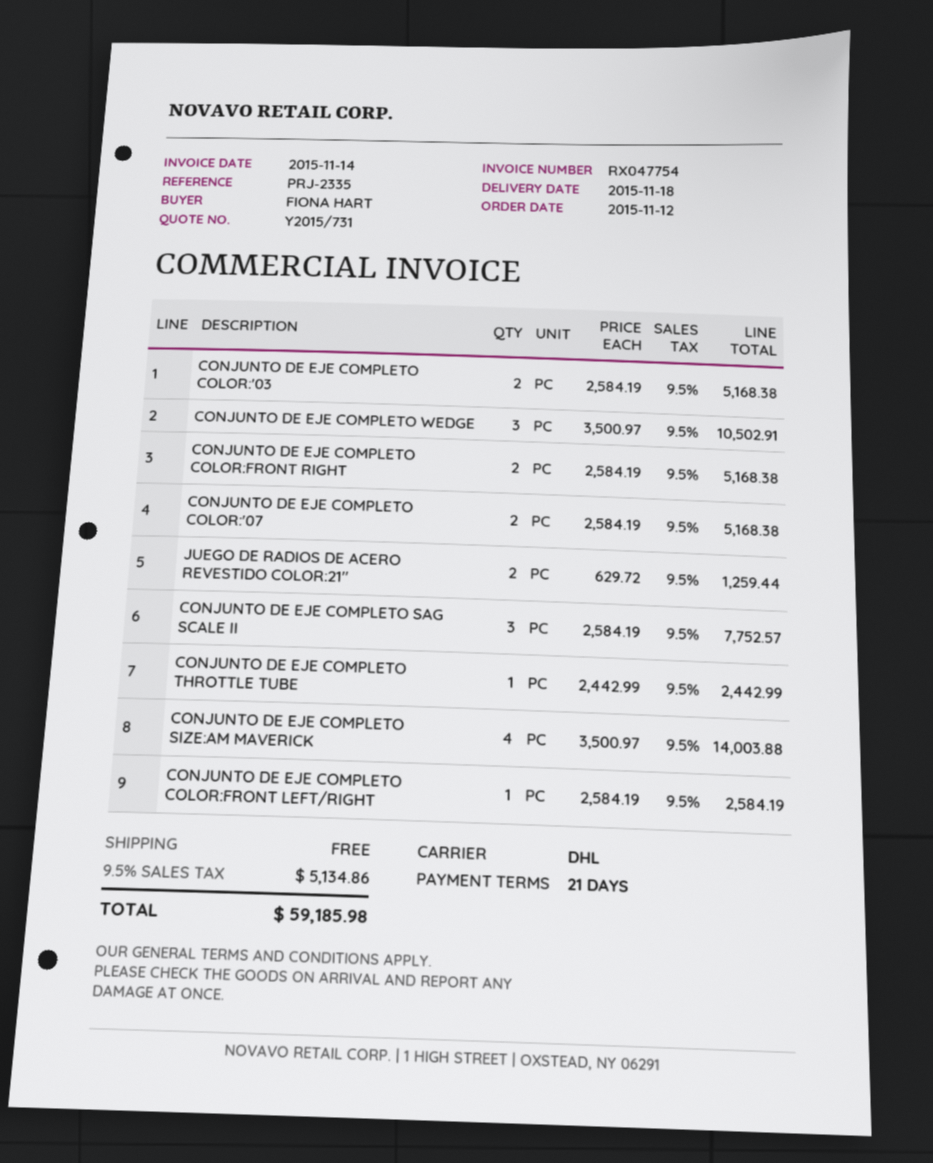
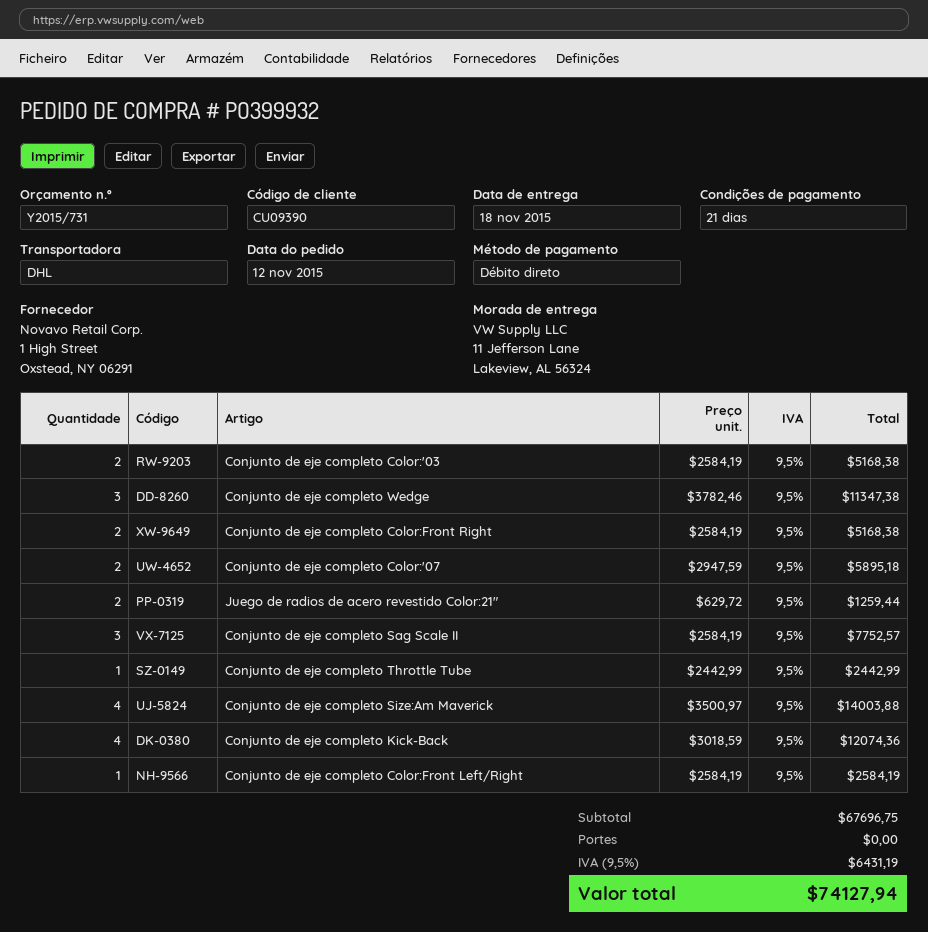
CONJUNTO DE EJE COMPLETO WEDGE: 3 x 3500.97 = 10502.91 -> 3 x 3782.46 = 11347.38
CONJUNTO DE EJE COMPLETO COLOR:'07: 2 x 2584.19 = 5168.38 -> 2 x 2947.59 = 5895.18
Conjunto de eje completo Kick-Back: none -> 4 x 3018.59 = 12074.36
tax: 9.5% = 5134.86 -> 9.5% = 6431.19
total: 59185.98 -> 74127.94

